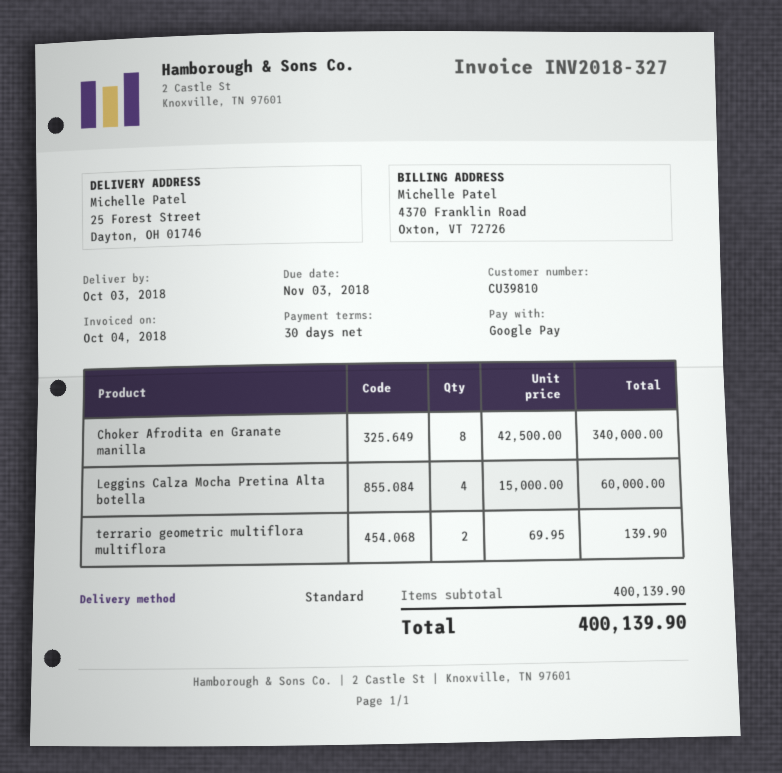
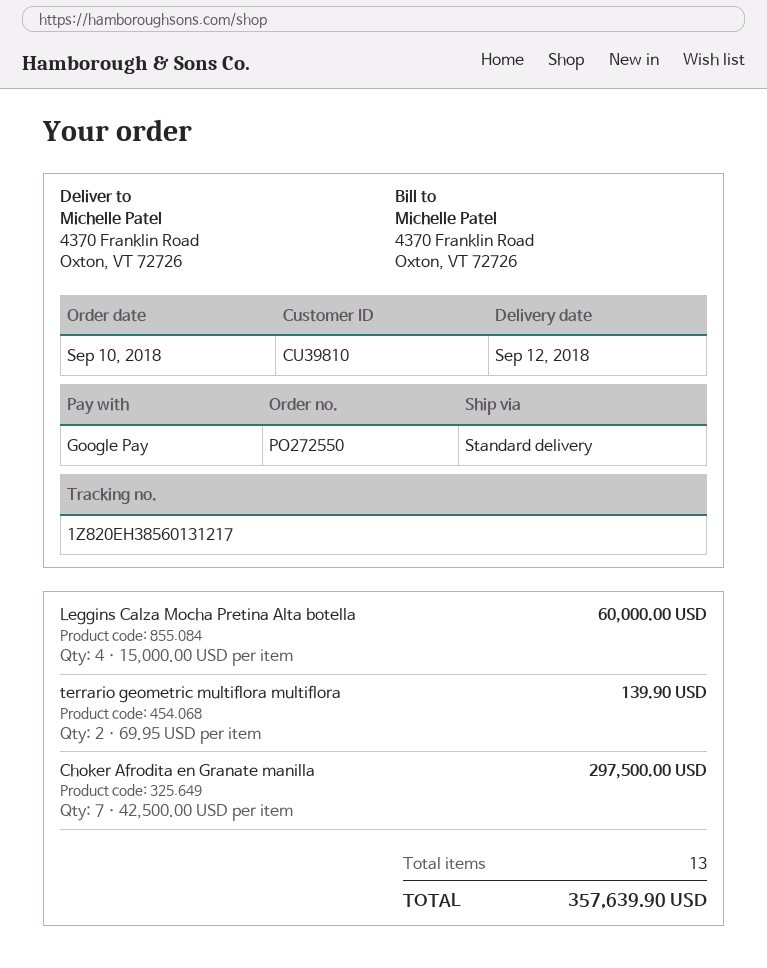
delivery date: 2018-10-03 -> 2018-09-12
ship to: 25 Forest Street, Dayton, OH 01746 -> 4370 Franklin Road, Oxton, VT 72726
Choker Afrodita en Granate manilla: 8 x 42500.00 = 340000.00 -> 7 x 42500.00 = 297500.00
total: 400139.90 -> 357639.90

